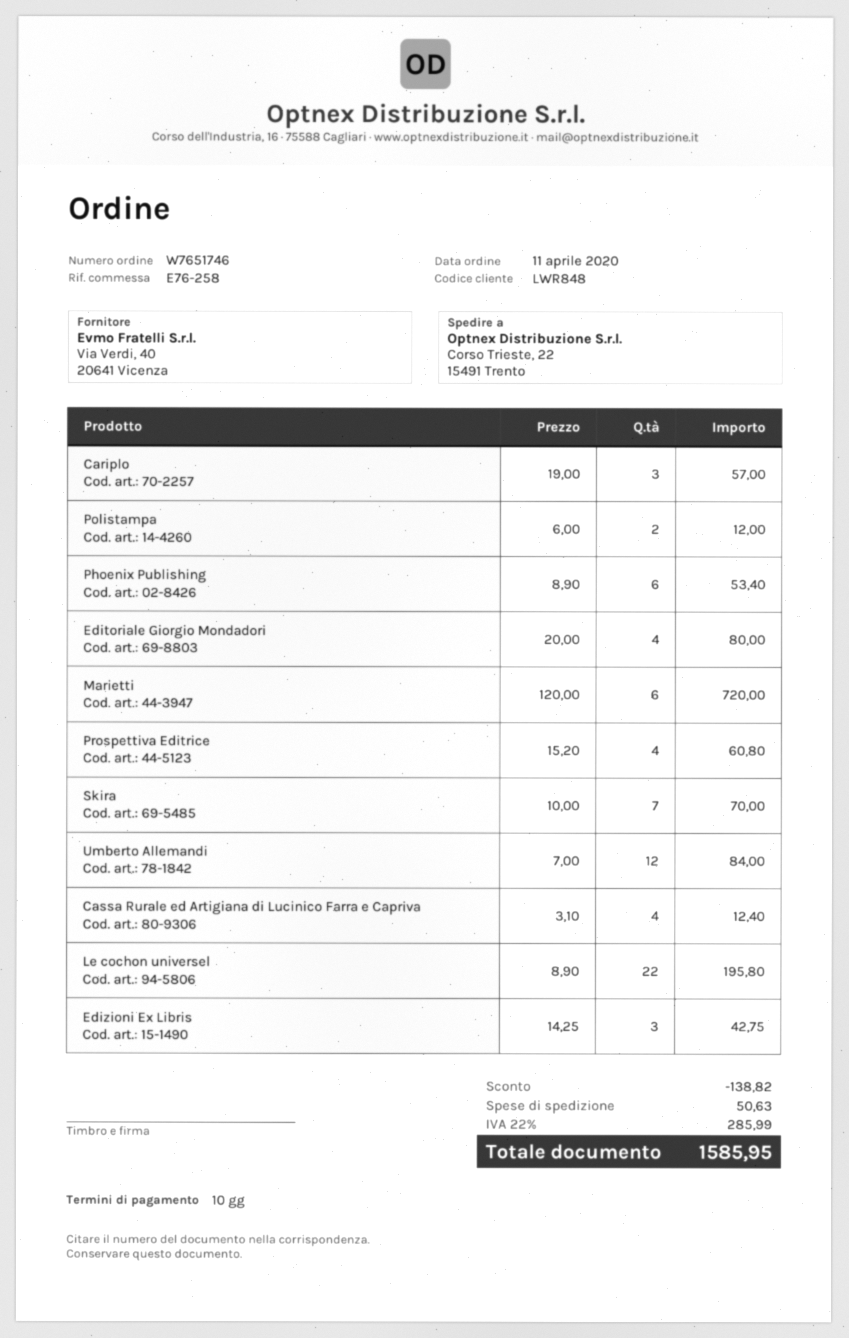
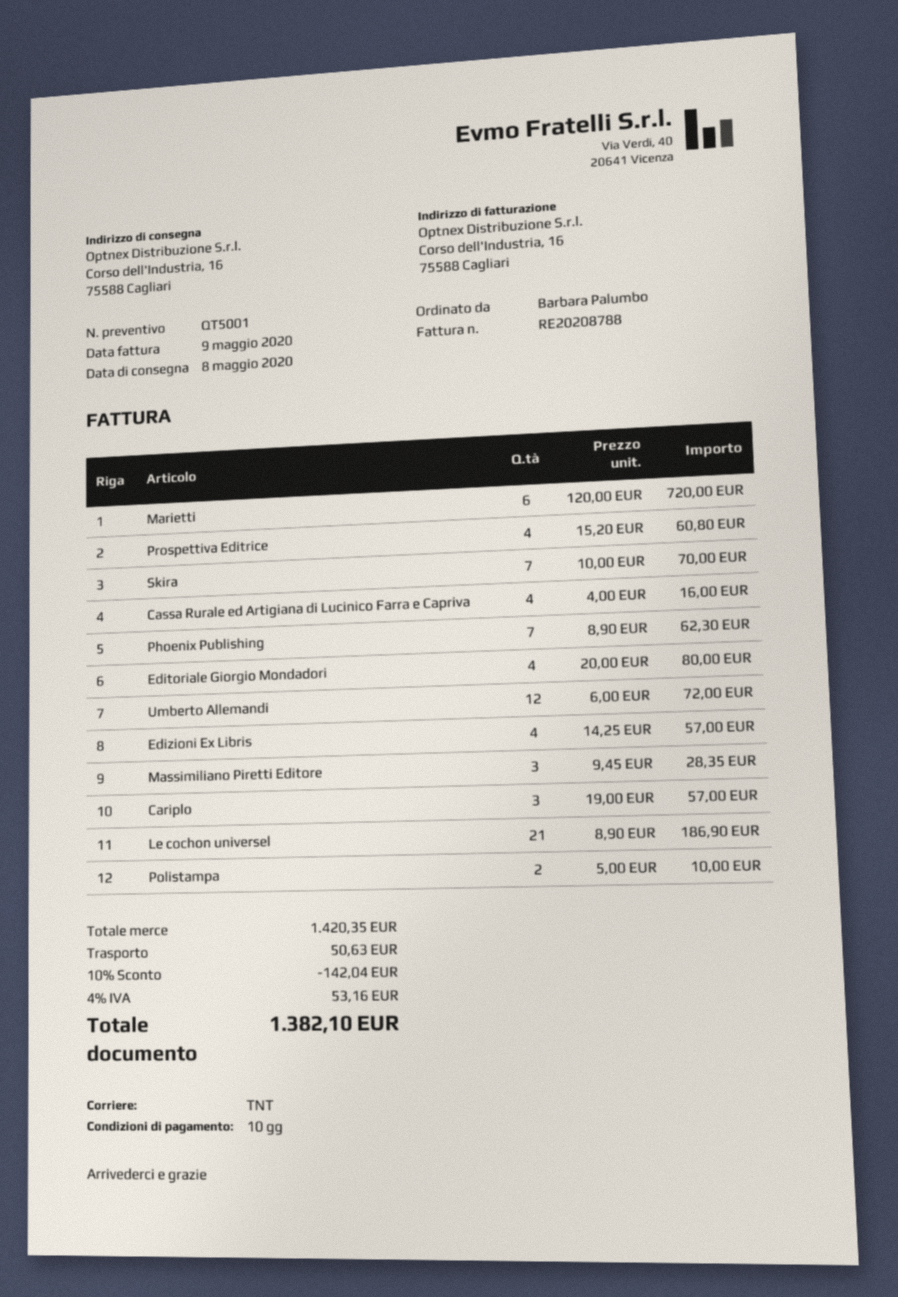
ship to: Corso Trieste, 22, 15491 Trento -> Corso dell'Industria, 16, 75588 Cagliari
Polistampa: 2 x 6.00 = 12.00 -> 2 x 5.00 = 10.00
Phoenix Publishing: 6 x 8.90 = 53.40 -> 7 x 8.90 = 62.30
Umberto Allemandi: 12 x 7.00 = 84.00 -> 12 x 6.00 = 72.00
Cassa Rurale ed Artigiana di Lucinico Farra e Capriva: 4 x 3.10 = 12.40 -> 4 x 4.00 = 16.00
Le cochon universel: 22 x 8.90 = 195.80 -> 21 x 8.90 = 186.90
Edizioni Ex Libris: 3 x 14.25 = 42.75 -> 4 x 14.25 = 57.00
Massimiliano Piretti Editore: none -> 3 x 9.45 = 28.35
discount: 138.82 -> 142.04
tax: 22% = 285.99 -> 4% = 53.16
total: 1585.95 -> 1382.10

